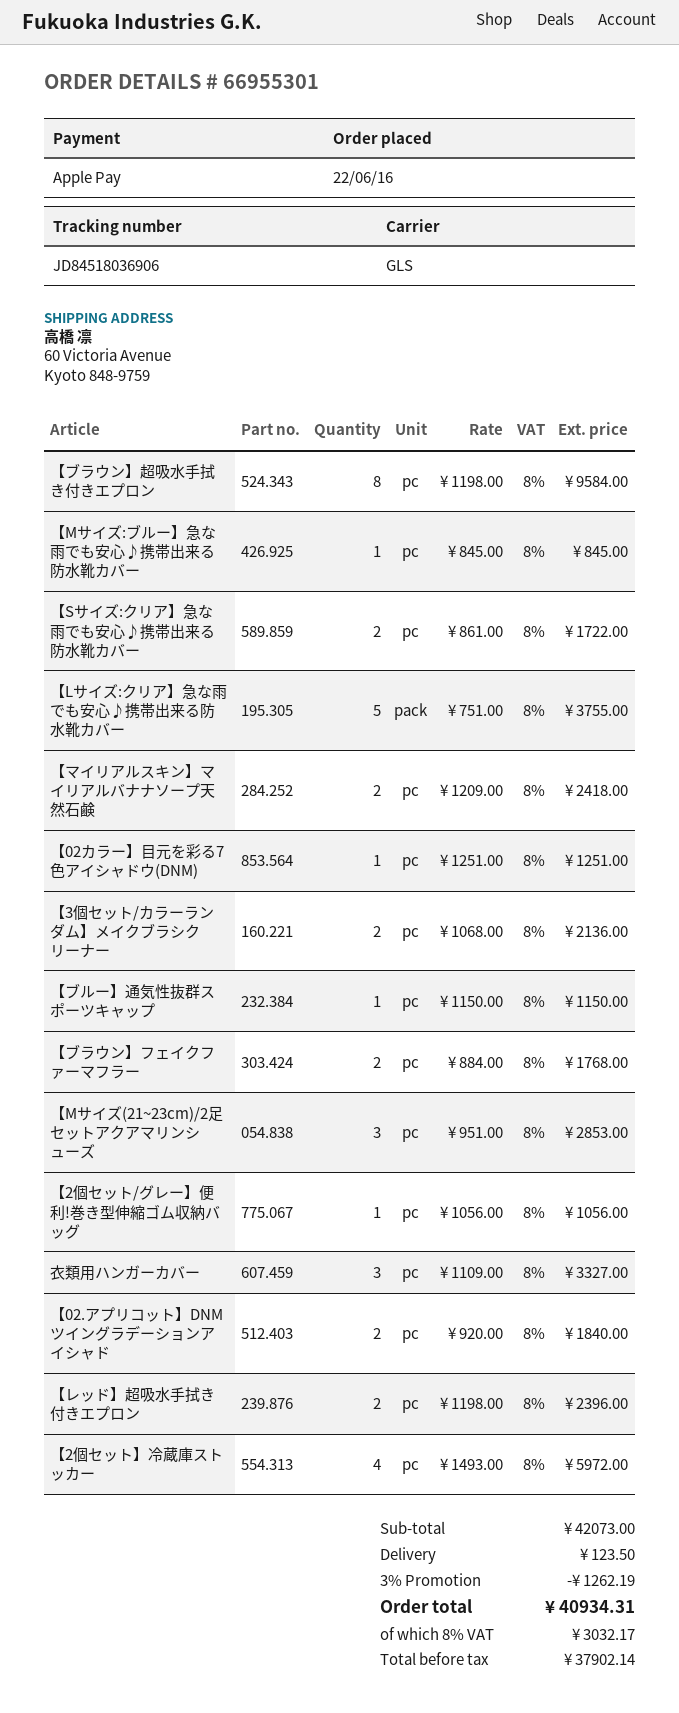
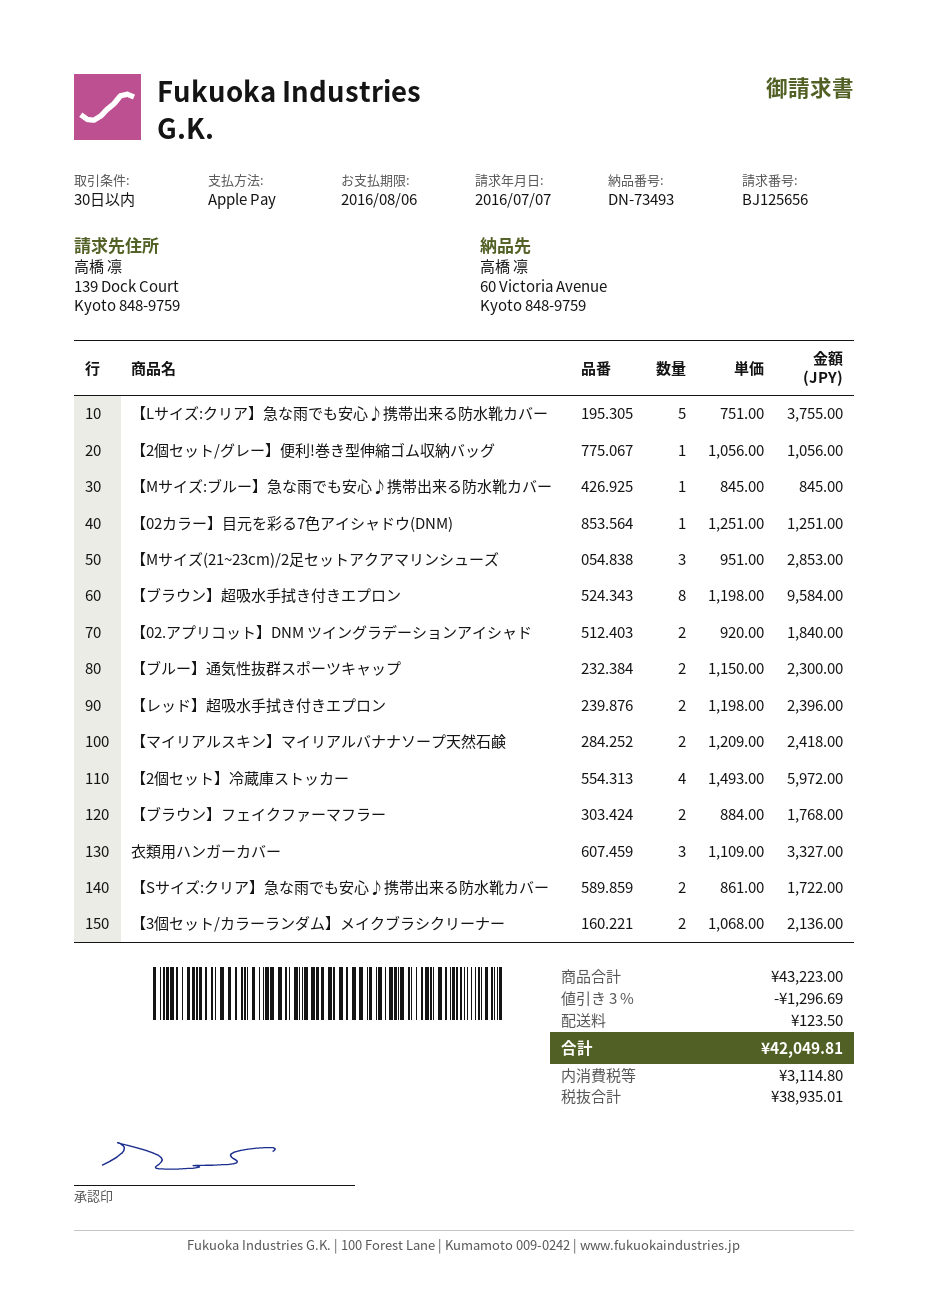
【ブルー】通気性抜群スポーツキャップ: 1 x 1150.00 = 1150.00 -> 2 x 1150.00 = 2300.00
subtotal: 42073.00 -> 43223.00
discount: 3% = 1262.19 -> 3% = 1296.69
net: 37902.14 -> 38935.01
tax: 3032.17 -> 3114.80
total: 40934.31 -> 42049.81

